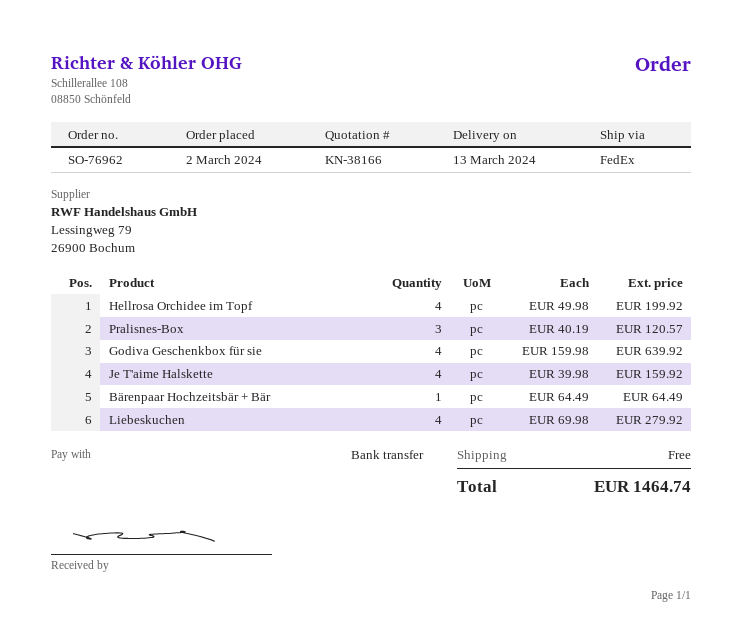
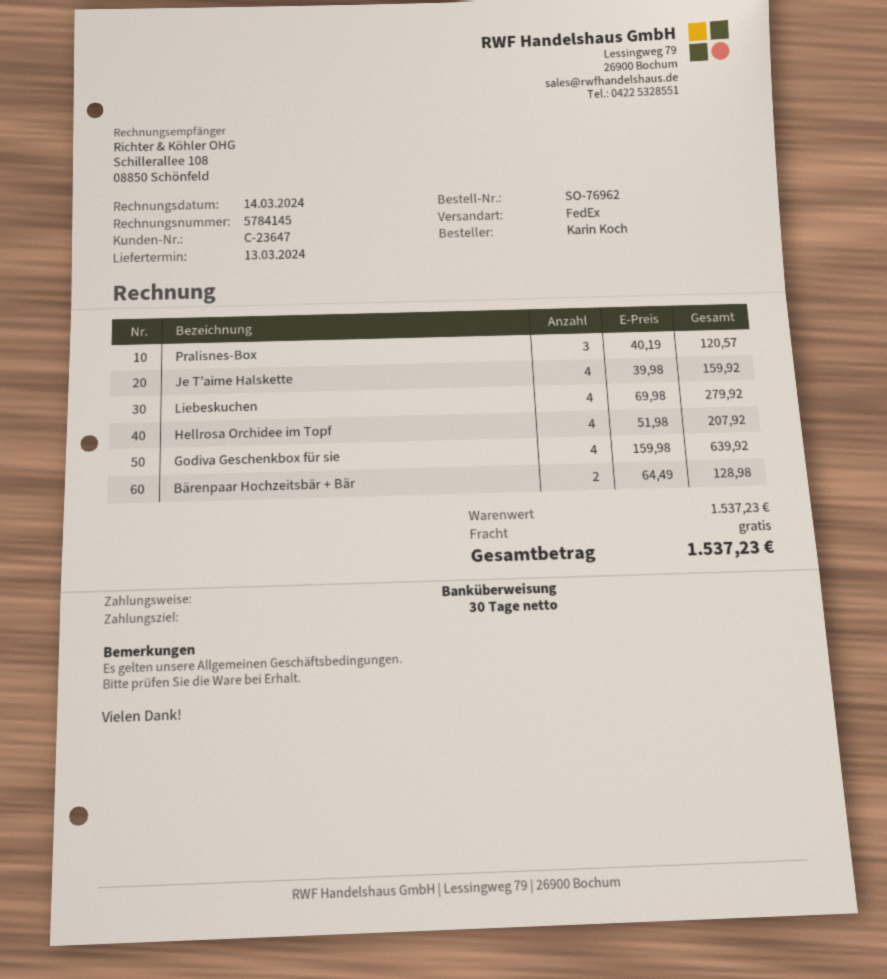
Hellrosa Orchidee im Topf: 4 x 49.98 = 199.92 -> 4 x 51.98 = 207.92
Bärenpaar Hochzeitsbär + Bär: 1 x 64.49 = 64.49 -> 2 x 64.49 = 128.98
total: 1464.74 -> 1537.23

